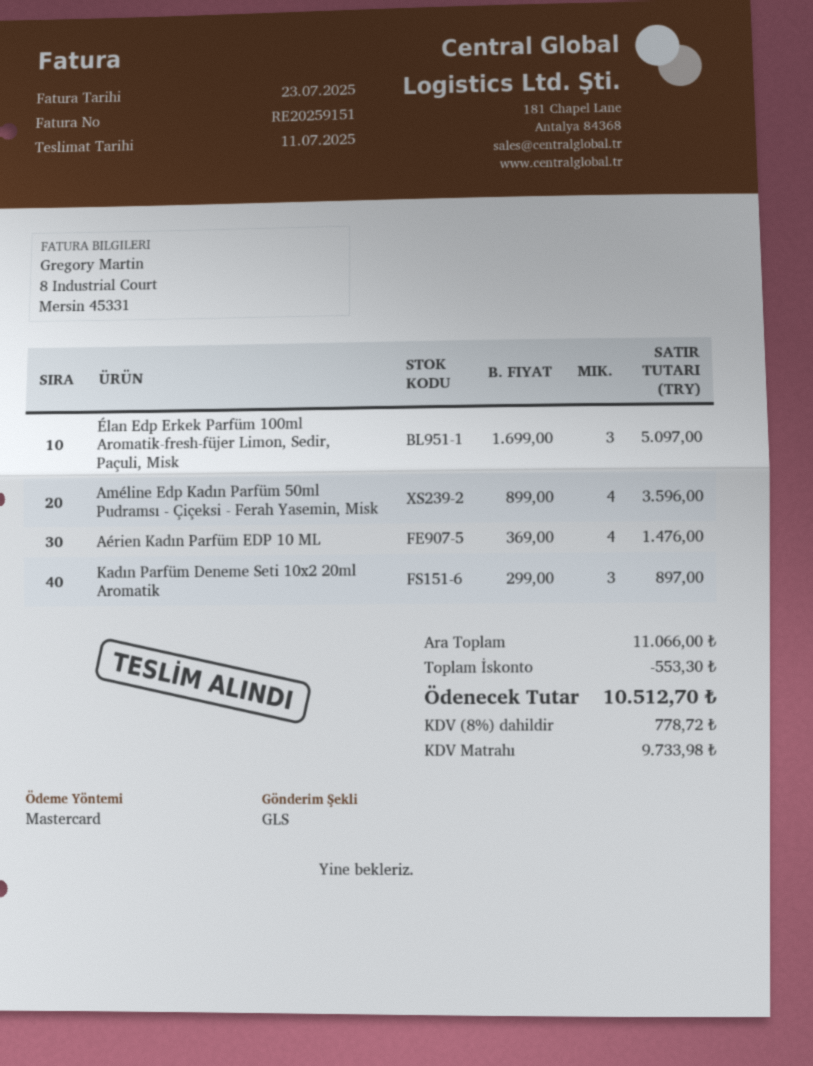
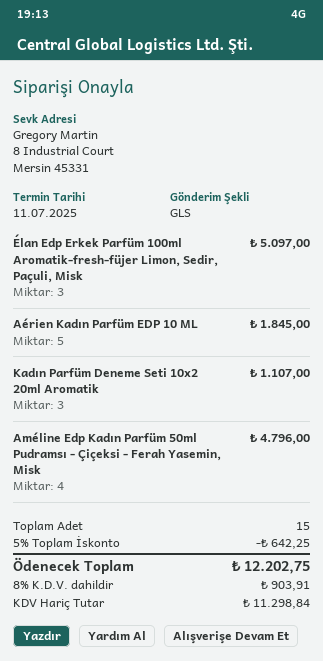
Améline Edp Kadın Parfüm 50ml Pudramsı - Çiçeksi - Ferah Yasemin, Misk: 4 for 3596.00 -> 4 for 4796.00
Aérien Kadın Parfüm EDP 10 ML: 4 for 1476.00 -> 5 for 1845.00
Kadın Parfüm Deneme Seti 10x2 20ml Aromatik: 3 for 897.00 -> 3 for 1107.00
discount: 553.30 -> 642.25
net: 9733.98 -> 11298.84
tax: 8% = 778.72 -> 8% = 903.91
total: 10512.70 -> 12202.75

